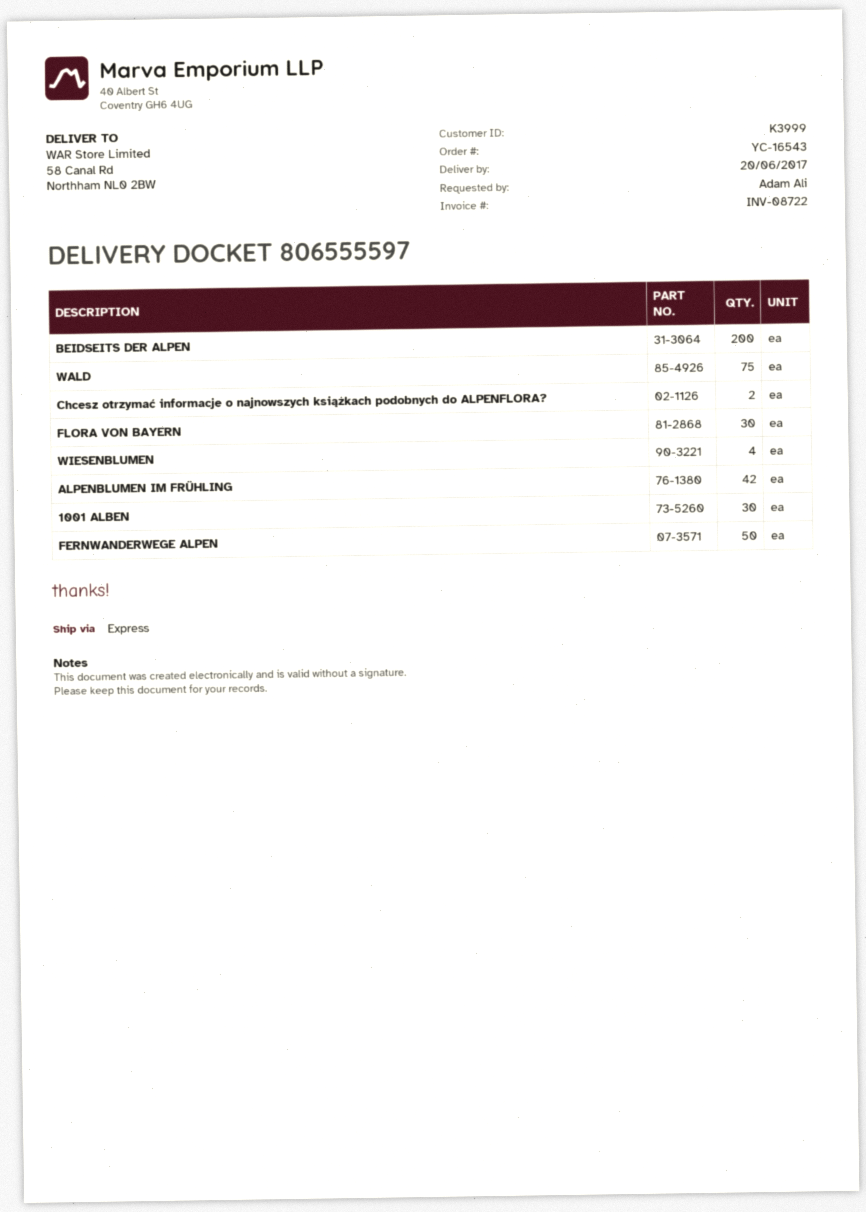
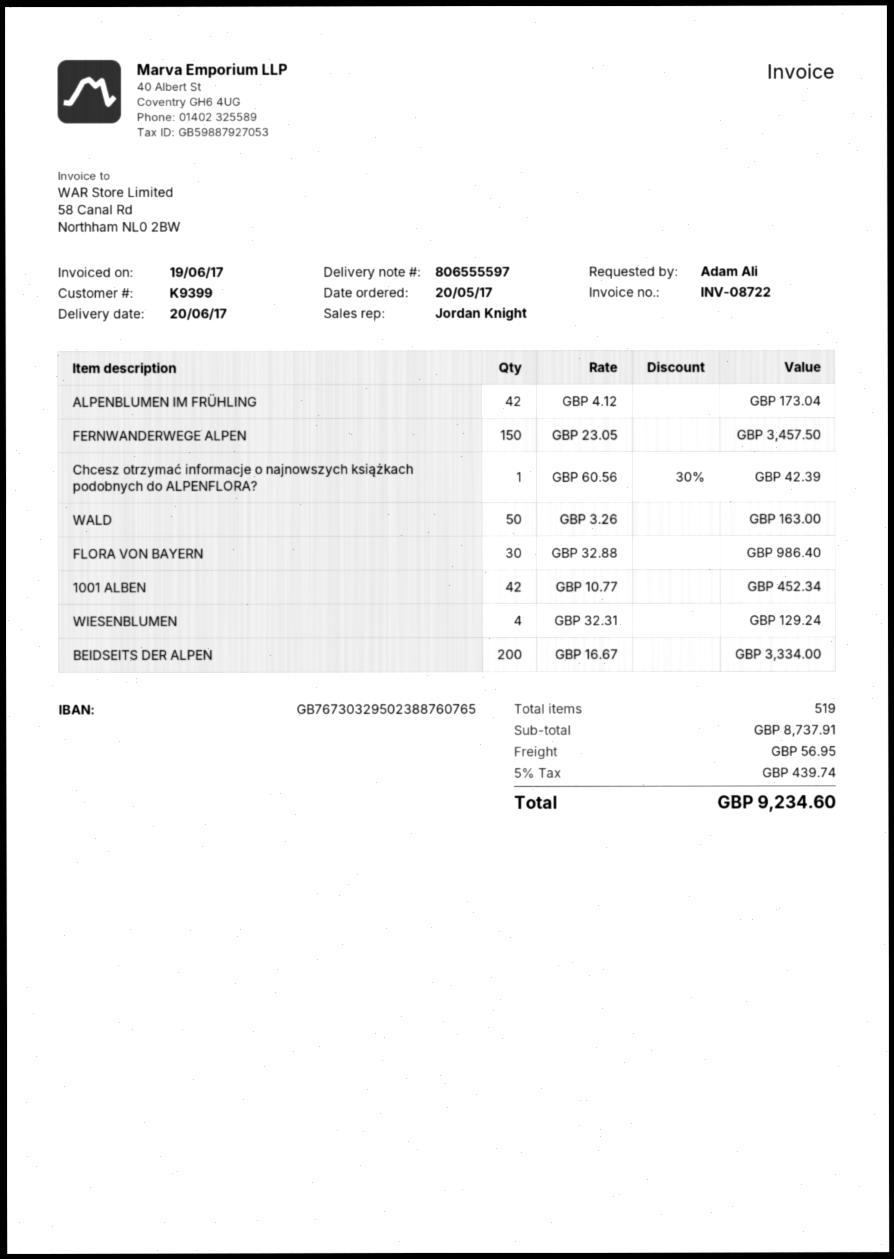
customer number: K3999 -> K9399
WALD: 75 -> 50
Chcesz otrzymać informacje o najnowszych książkach podobnych do ALPENFLORA?: 2 -> 1
1001 ALBEN: 30 -> 42
FERNWANDERWEGE ALPEN: 50 -> 150

